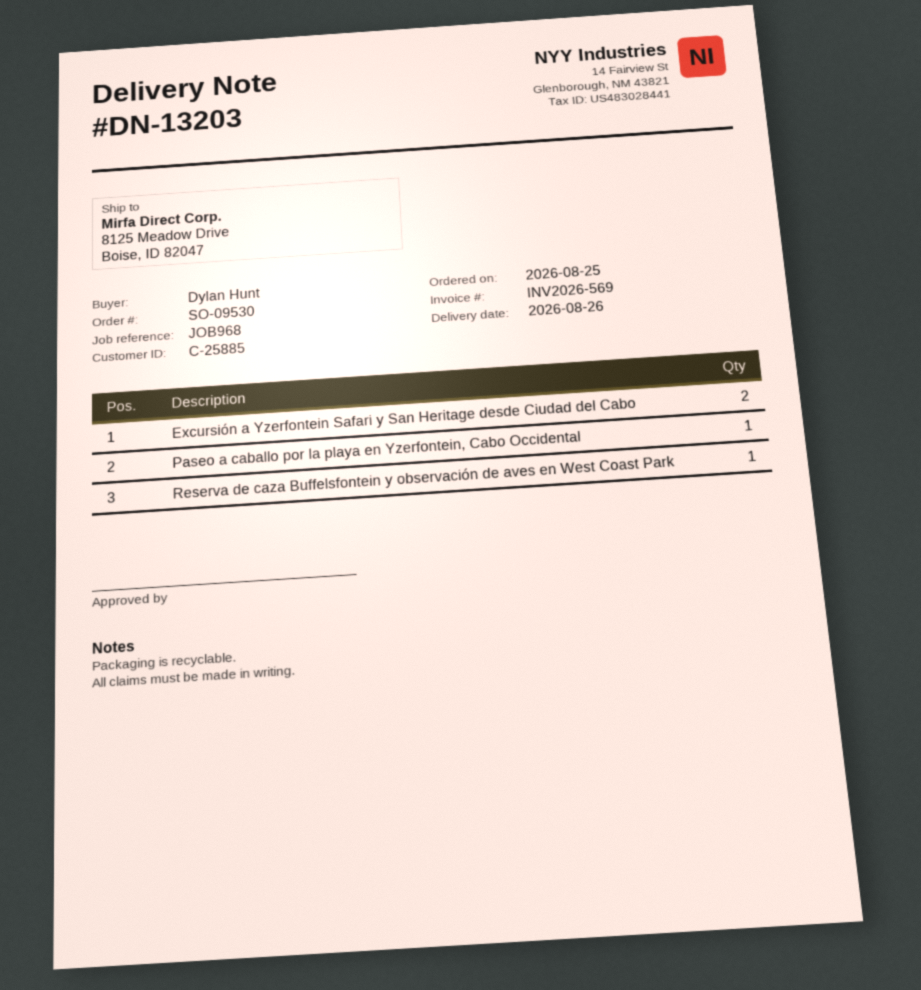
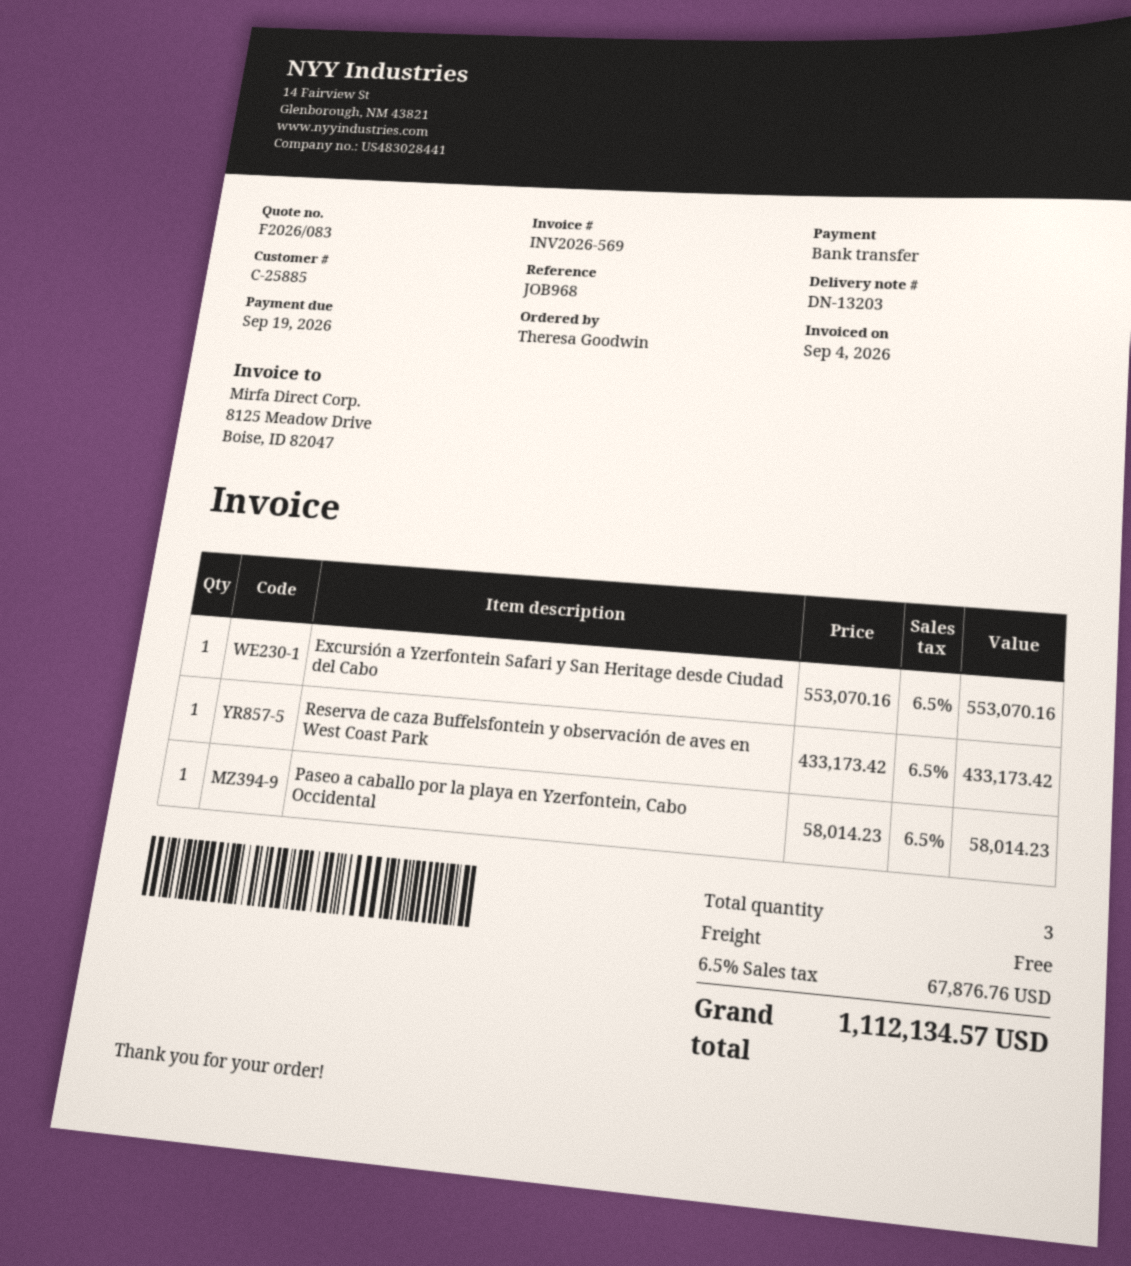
ordered by: Dylan Hunt -> Theresa Goodwin
Excursión a Yzerfontein Safari y San Heritage desde Ciudad del Cabo: 2 -> 1

